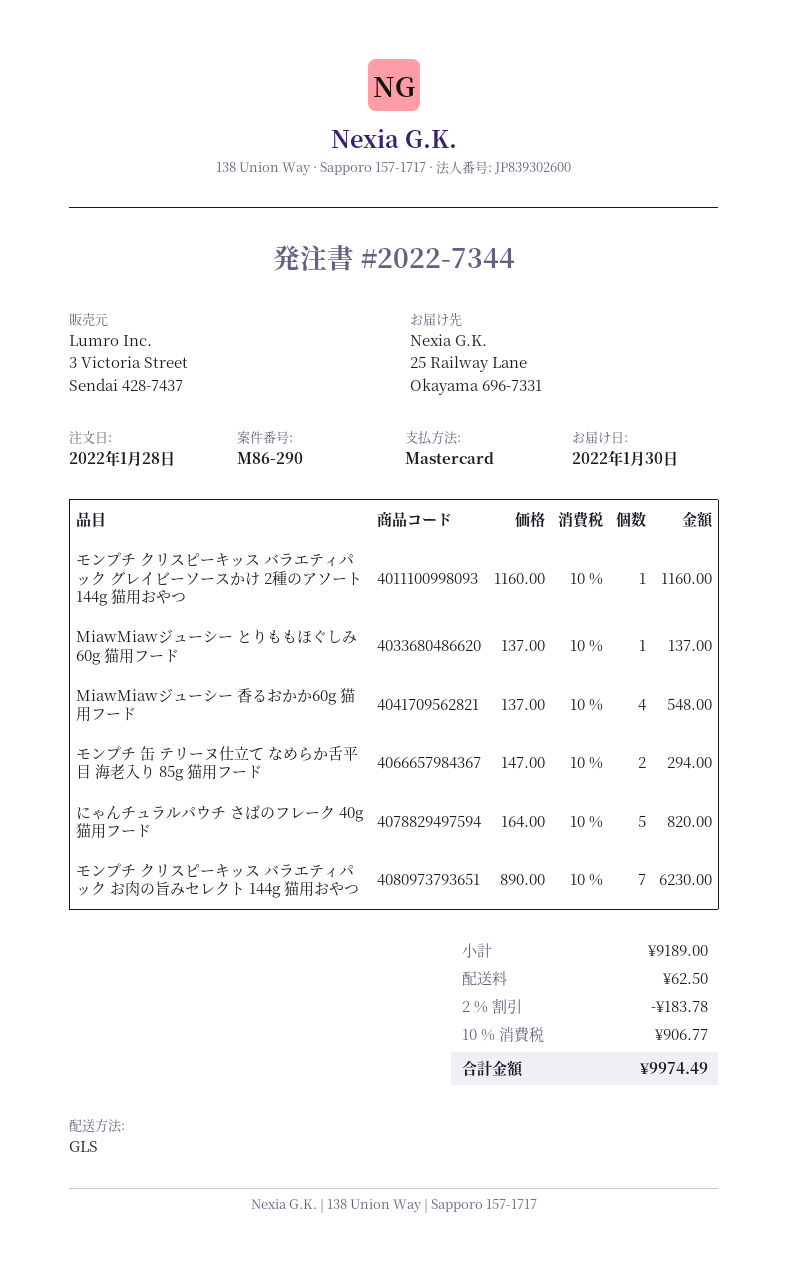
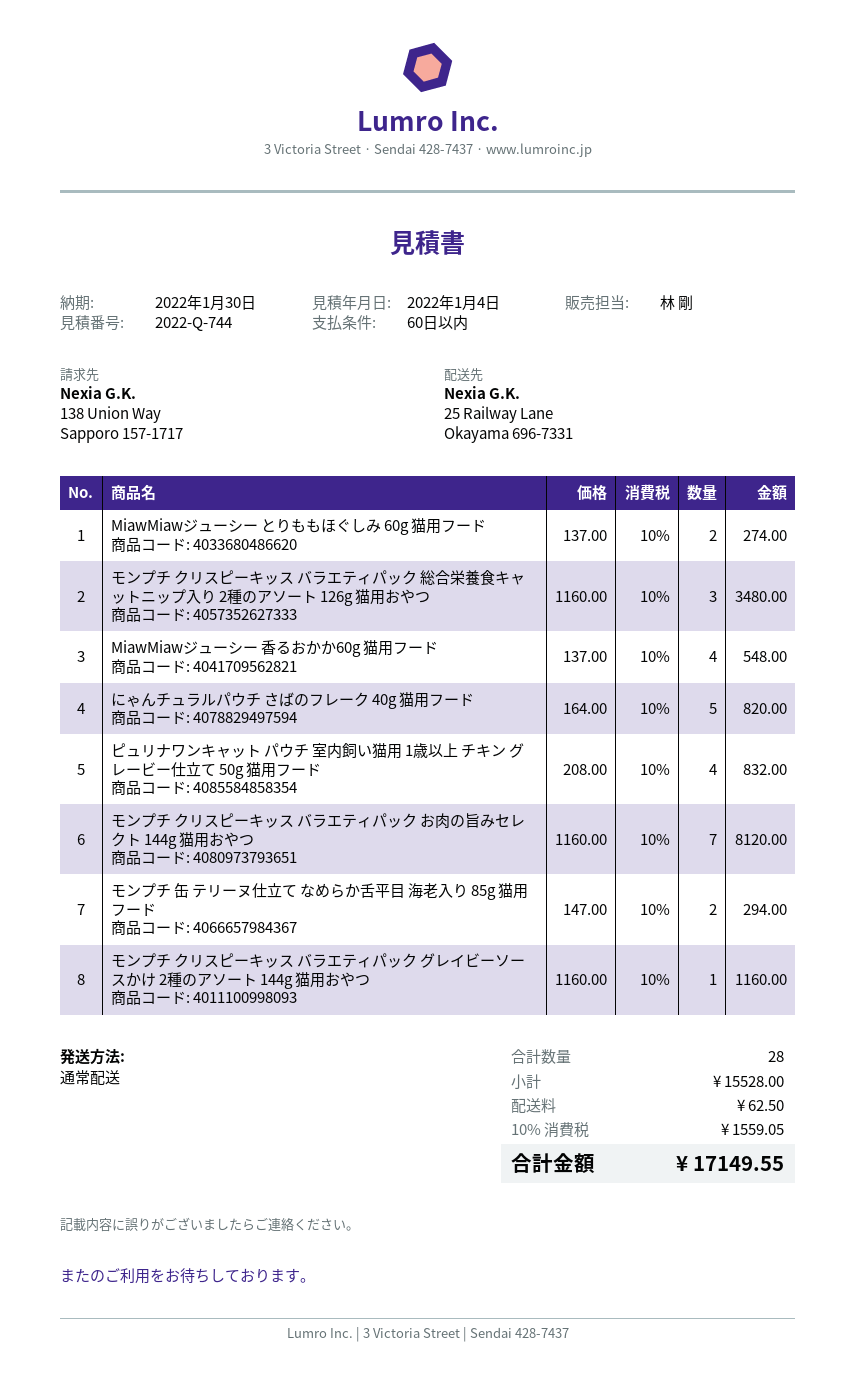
shipping method: GLS -> standard
MiawMiawジューシー とりももほぐしみ 60g 猫用フード: 1 x 137.00 = 137.00 -> 2 x 137.00 = 274.00
モンプチ クリスピーキッス バラエティパック お肉の旨みセレクト 144g 猫用おやつ: 7 x 890.00 = 6230.00 -> 7 x 1160.00 = 8120.00
モンプチ クリスピーキッス バラエティパック 総合栄養食キャットニップ入り 2種のアソート 126g 猫用おやつ: none -> 3 x 1160.00 = 3480.00
ピュリナワンキャット パウチ 室内飼い猫用 1歳以上 チキン グレービー仕立て 50g 猫用フード: none -> 4 x 208.00 = 832.00
subtotal: 9189.00 -> 15528.00
discount: 2% = 183.78 -> none
tax: 10% = 906.77 -> 10% = 1559.05
total: 9974.49 -> 17149.55

